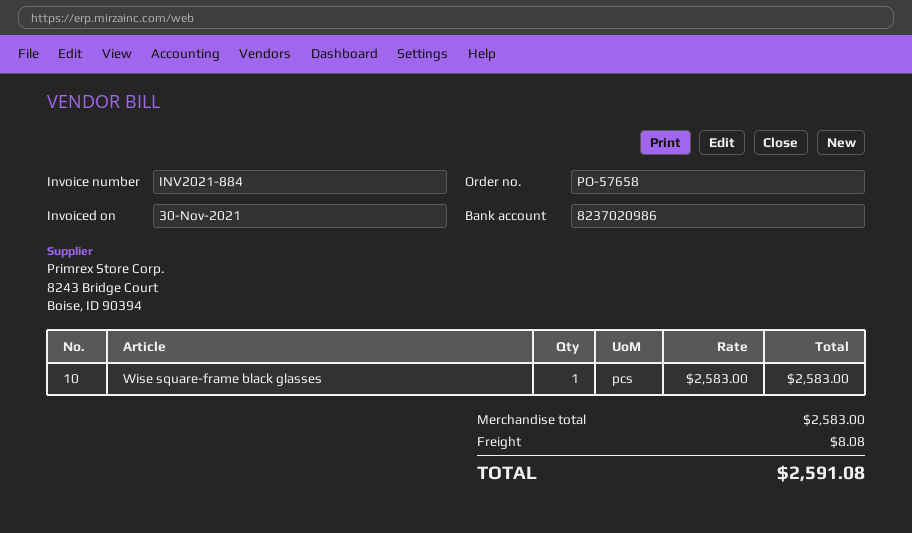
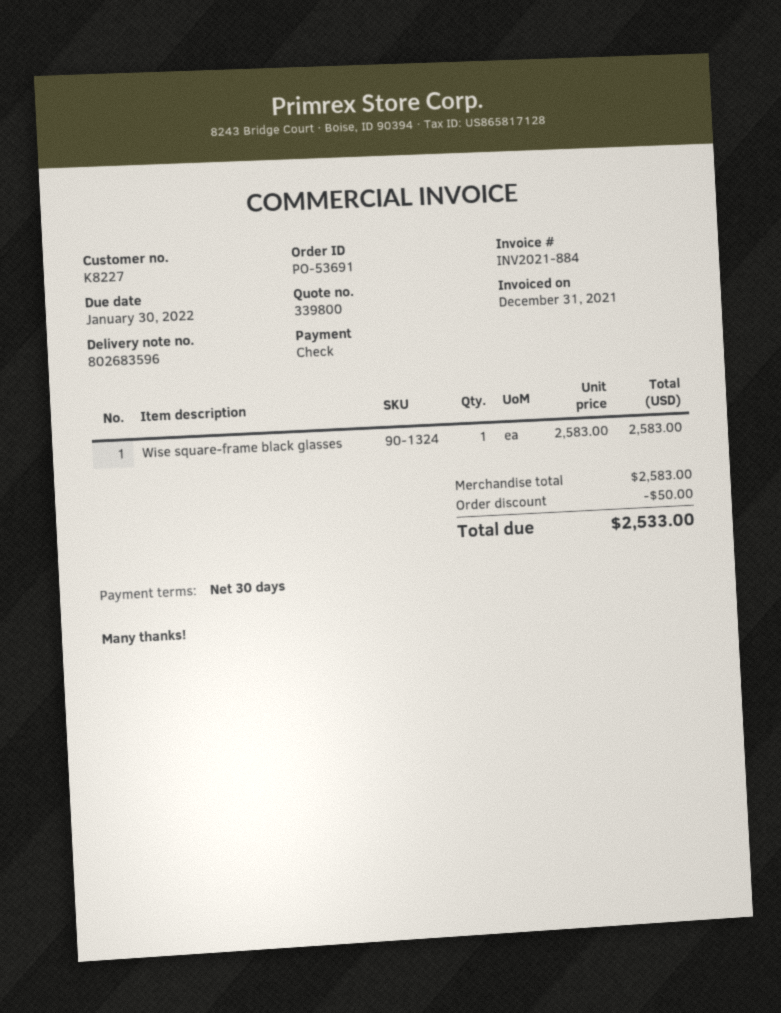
order number: PO-57658 -> PO-53691
invoice date: 2021-11-30 -> 2021-12-31
discount: none -> 50.00
shipping: 8.08 -> none
total: 2591.08 -> 2533.00

